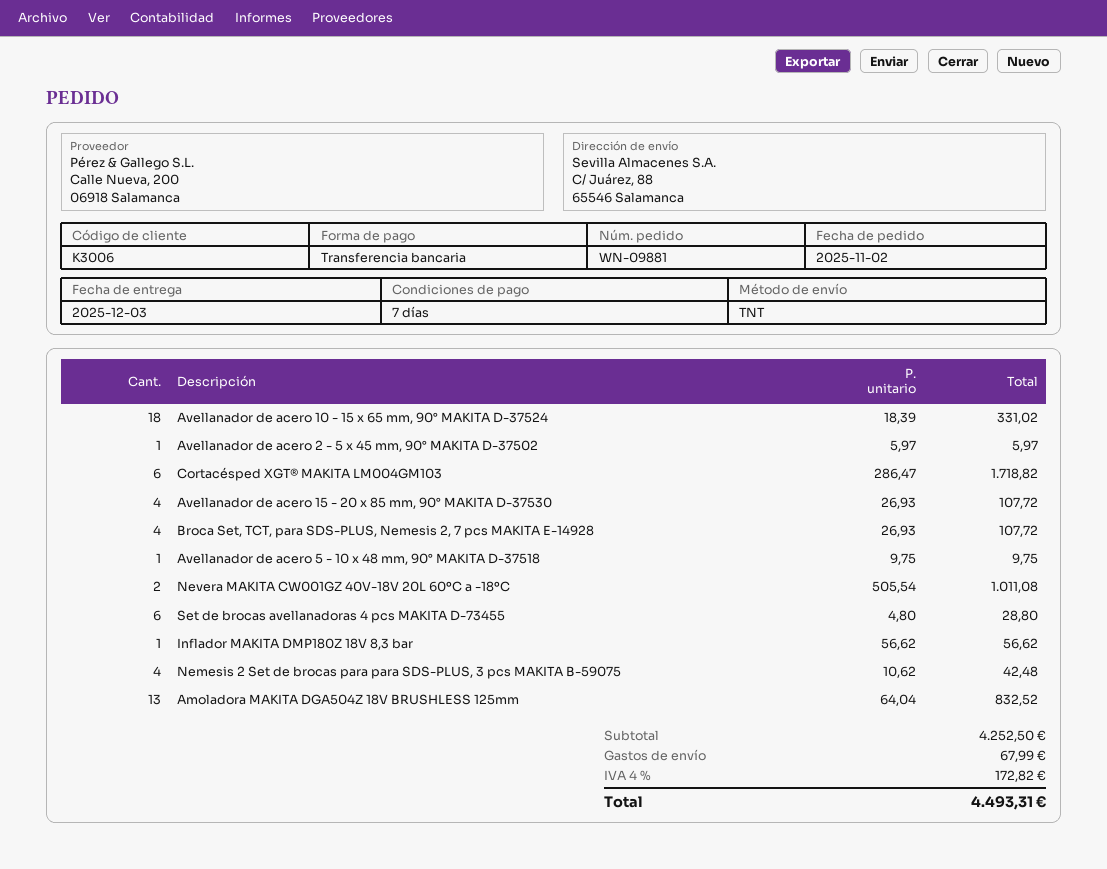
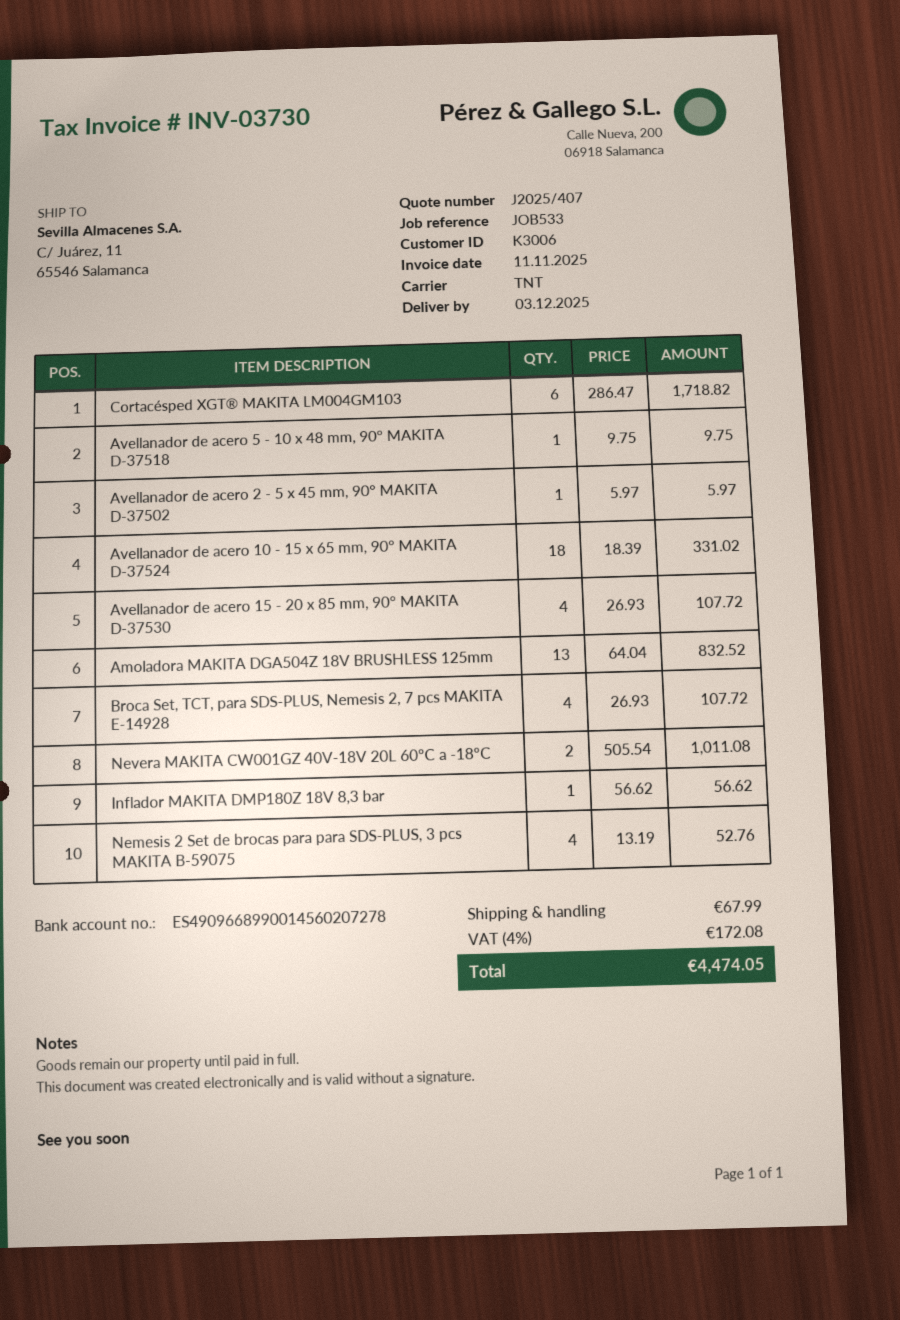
ship to: C/ Juárez, 88, 65546 Salamanca -> C/ Juárez, 11, 65546 Salamanca
Set de brocas avellanadoras 4 pcs MAKITA D-73455: 6 x 4.80 = 28.80 -> none
Nemesis 2 Set de brocas para para SDS-PLUS, 3 pcs MAKITA B-59075: 4 x 10.62 = 42.48 -> 4 x 13.19 = 52.76
tax: 4% = 172.82 -> 4% = 172.08
total: 4493.31 -> 4474.05

